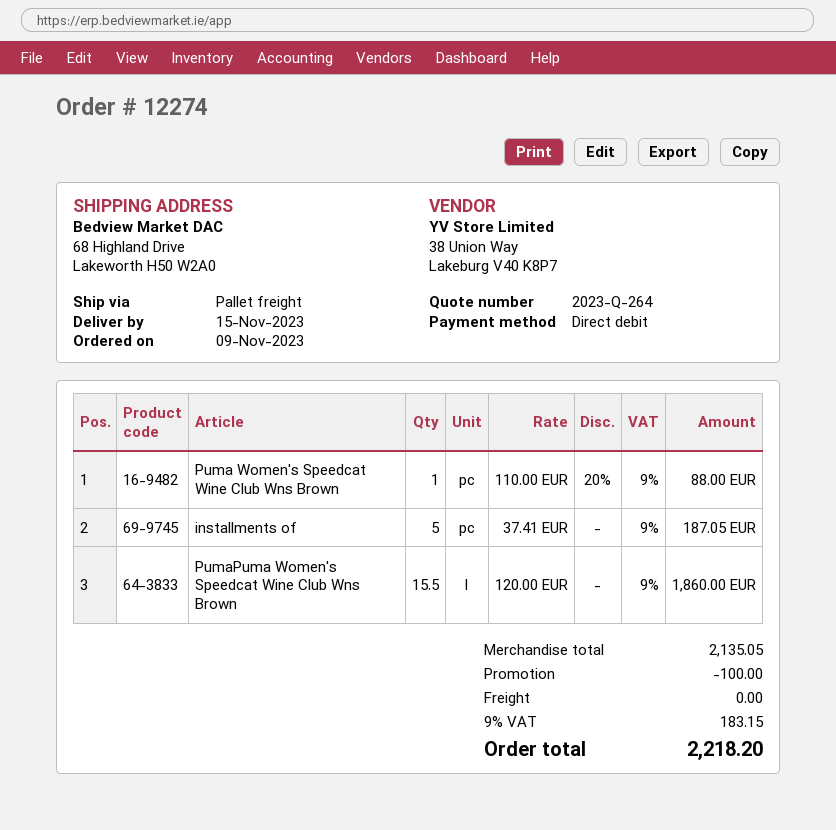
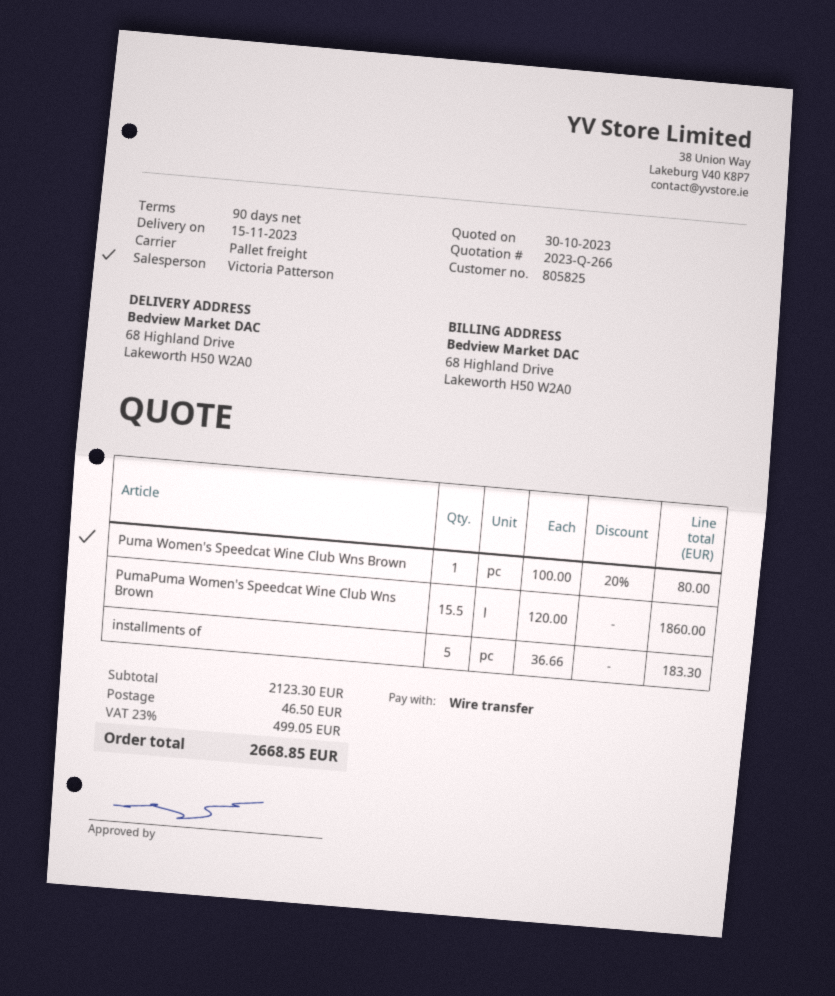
quote number: 2023-Q-264 -> 2023-Q-266
payment method: direct debit -> bank transfer
Puma Women's Speedcat Wine Club Wns Brown: 1 x 110.00 - 20% = 88.00 -> 1 x 100.00 - 20% = 80.00
installments of: 5 x 37.41 = 187.05 -> 5 x 36.66 = 183.30
subtotal: 2135.05 -> 2123.30
discount: 100.00 -> none
shipping: 0.00 -> 46.50
tax: 9% = 183.15 -> 23% = 499.05
total: 2218.20 -> 2668.85

